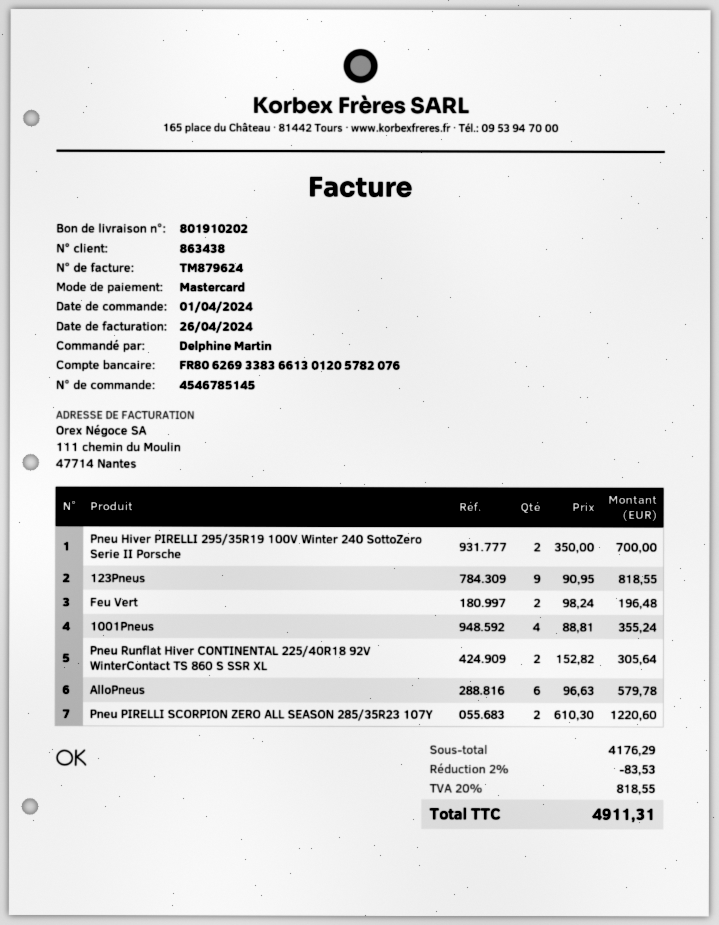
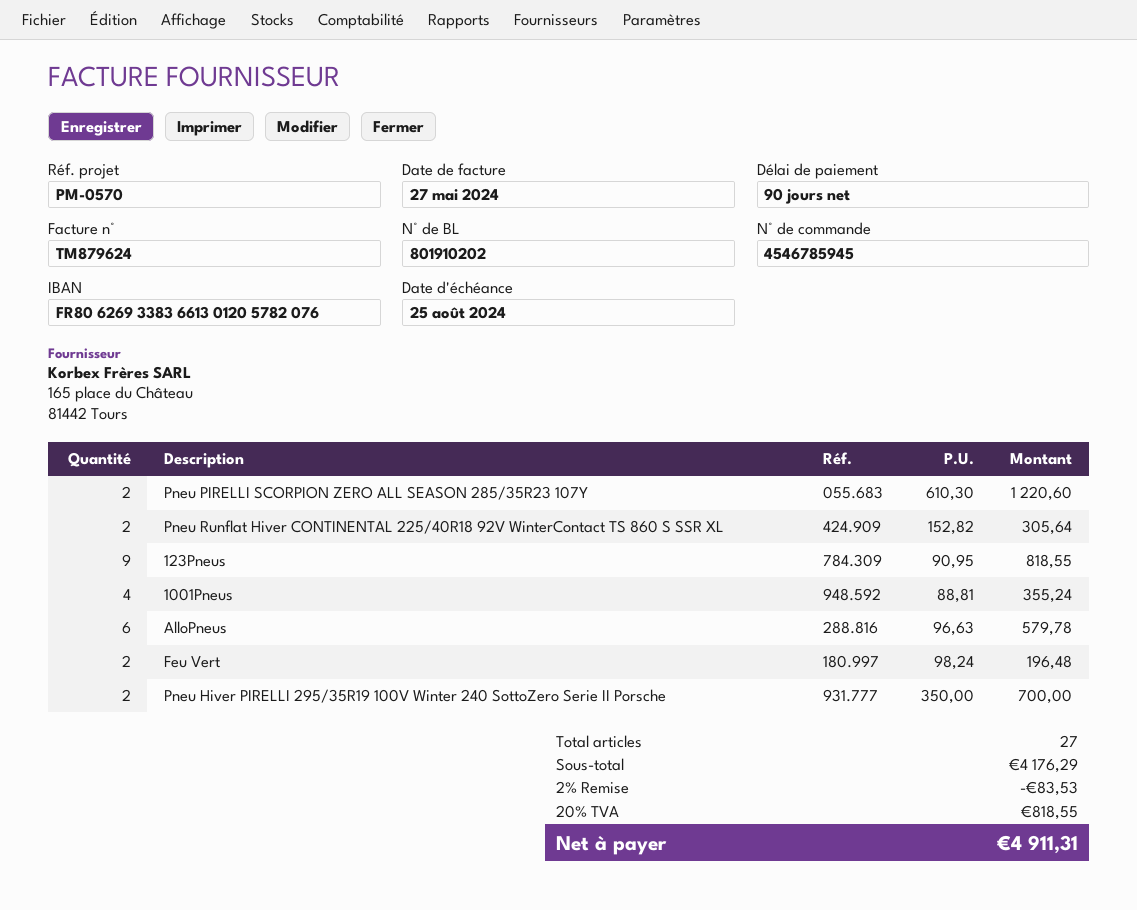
order number: 4546785145 -> 4546785945
invoice date: 2024-04-26 -> 2024-05-27

